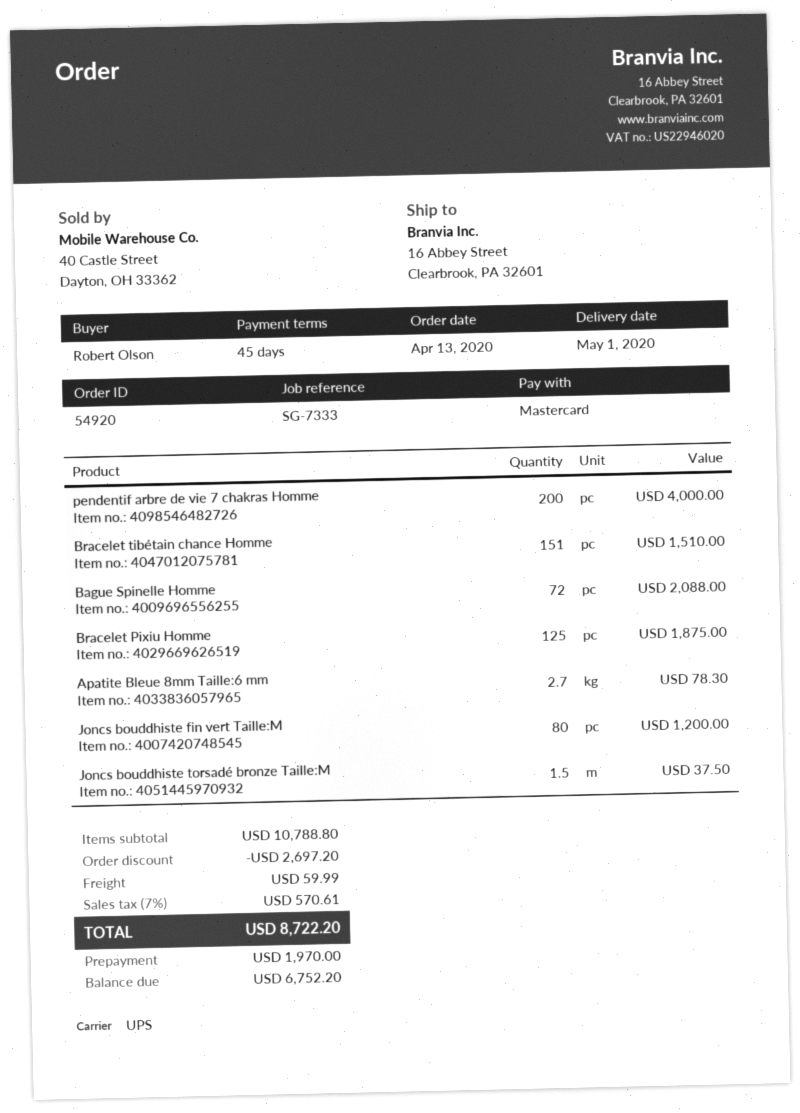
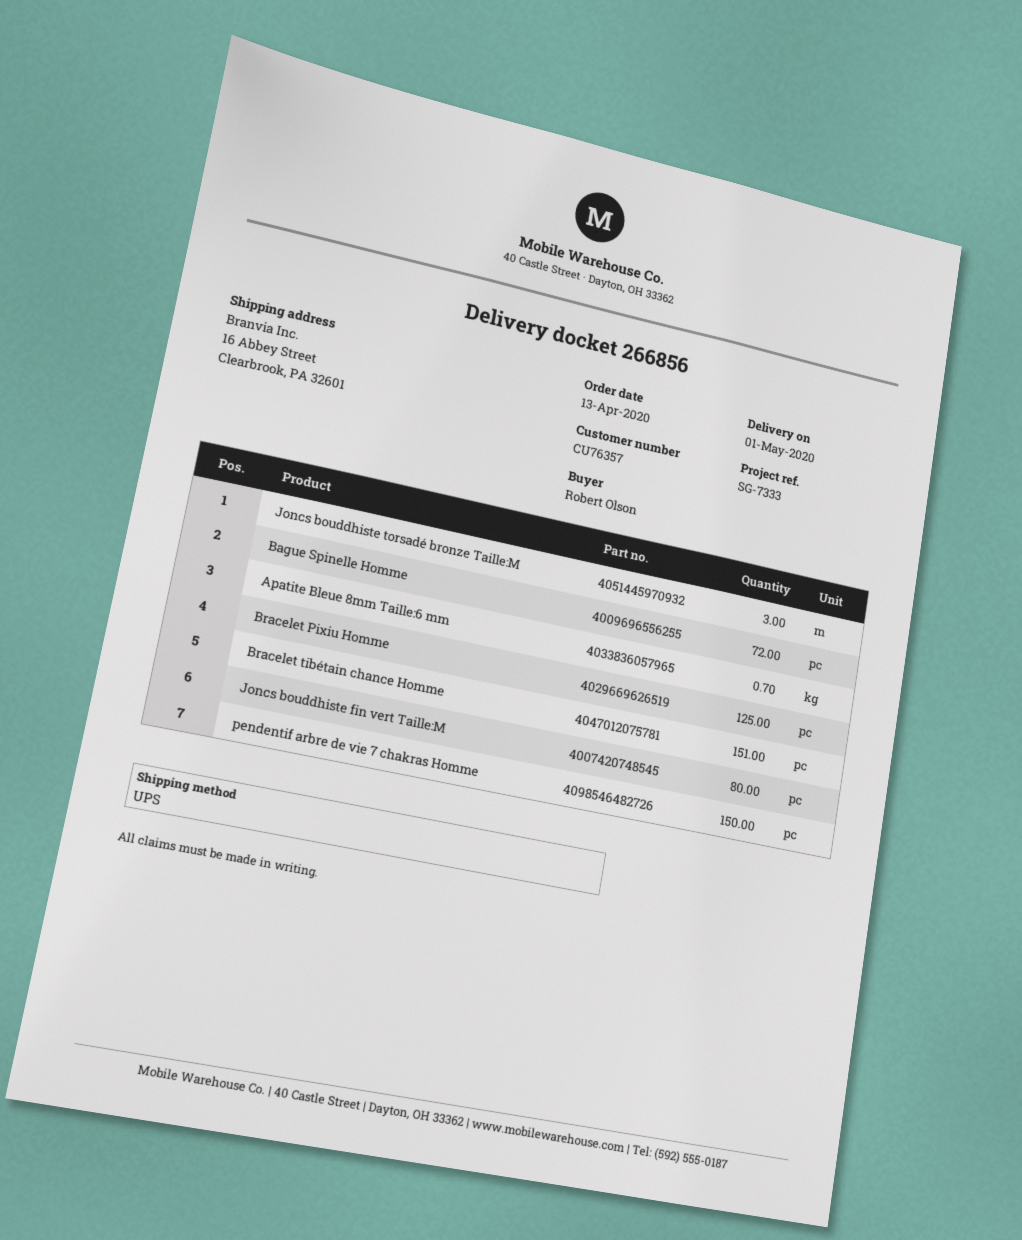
pendentif arbre de vie 7 chakras Homme: 200 -> 150
Apatite Bleue 8mm Taille:6 mm: 2.7 -> 0.7
Joncs bouddhiste torsadé bronze Taille:M: 1.5 -> 3

